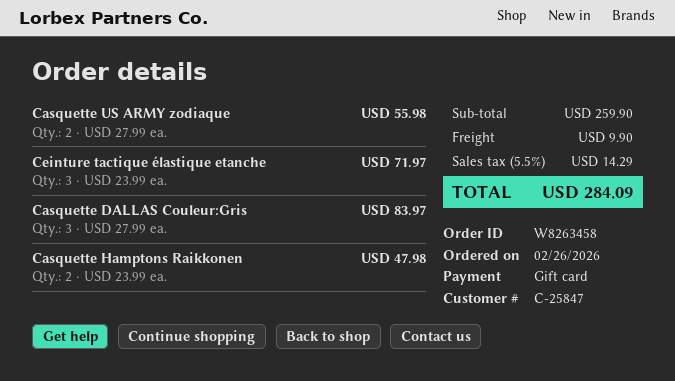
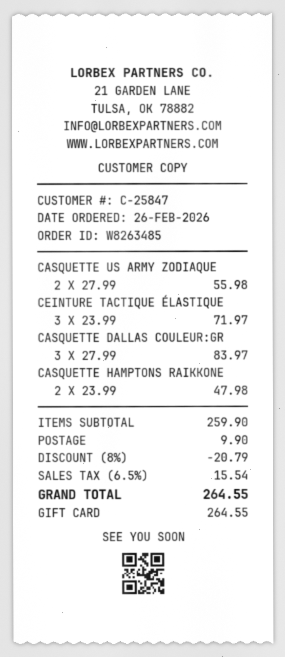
order number: W8263458 -> W8263485
discount: none -> 8% = 20.79
tax: 5.5% = 14.29 -> 6.5% = 15.54
total: 284.09 -> 264.55

